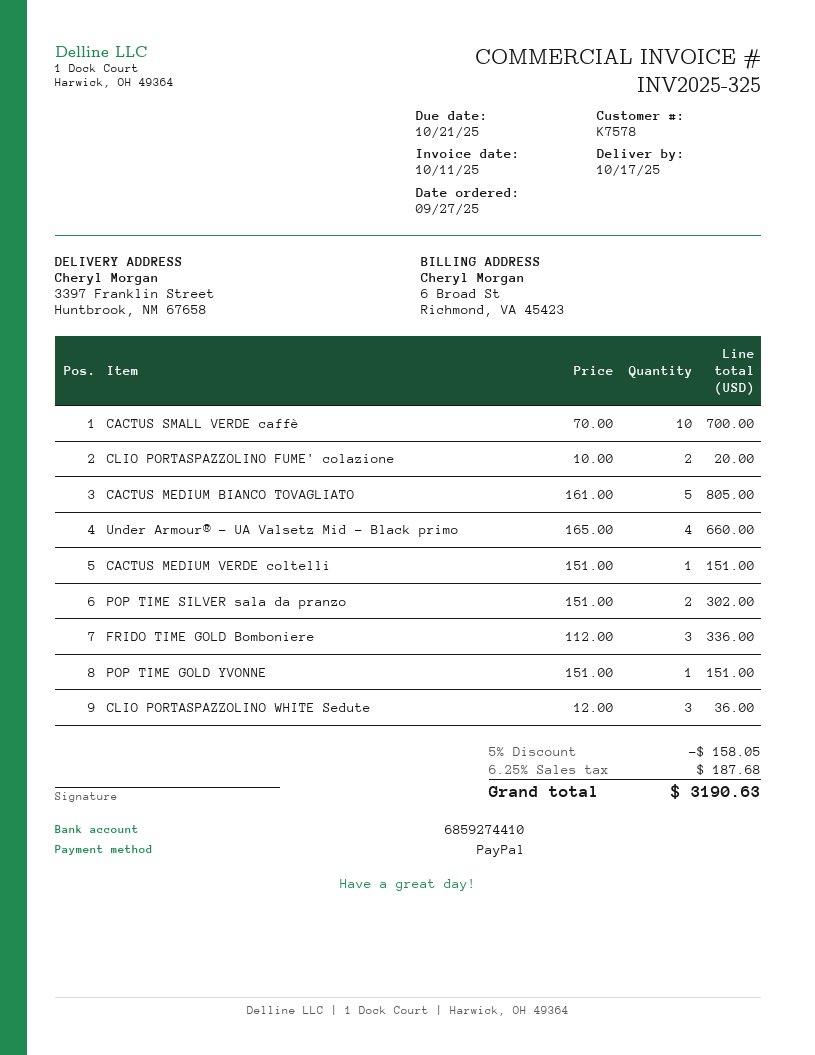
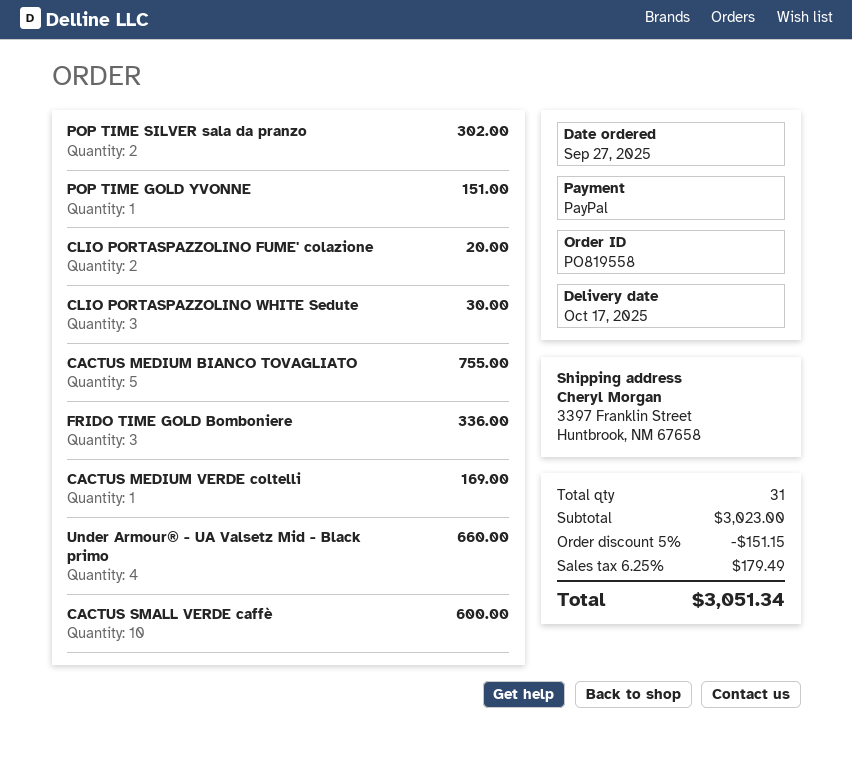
CACTUS SMALL VERDE caffè: 10 for 700.00 -> 10 for 600.00
CACTUS MEDIUM BIANCO TOVAGLIATO: 5 for 805.00 -> 5 for 755.00
CACTUS MEDIUM VERDE coltelli: 1 for 151.00 -> 1 for 169.00
CLIO PORTASPAZZOLINO WHITE Sedute: 3 for 36.00 -> 3 for 30.00
discount: 5% = 158.05 -> 5% = 151.15
tax: 6.25% = 187.68 -> 6.25% = 179.49
total: 3190.63 -> 3051.34

